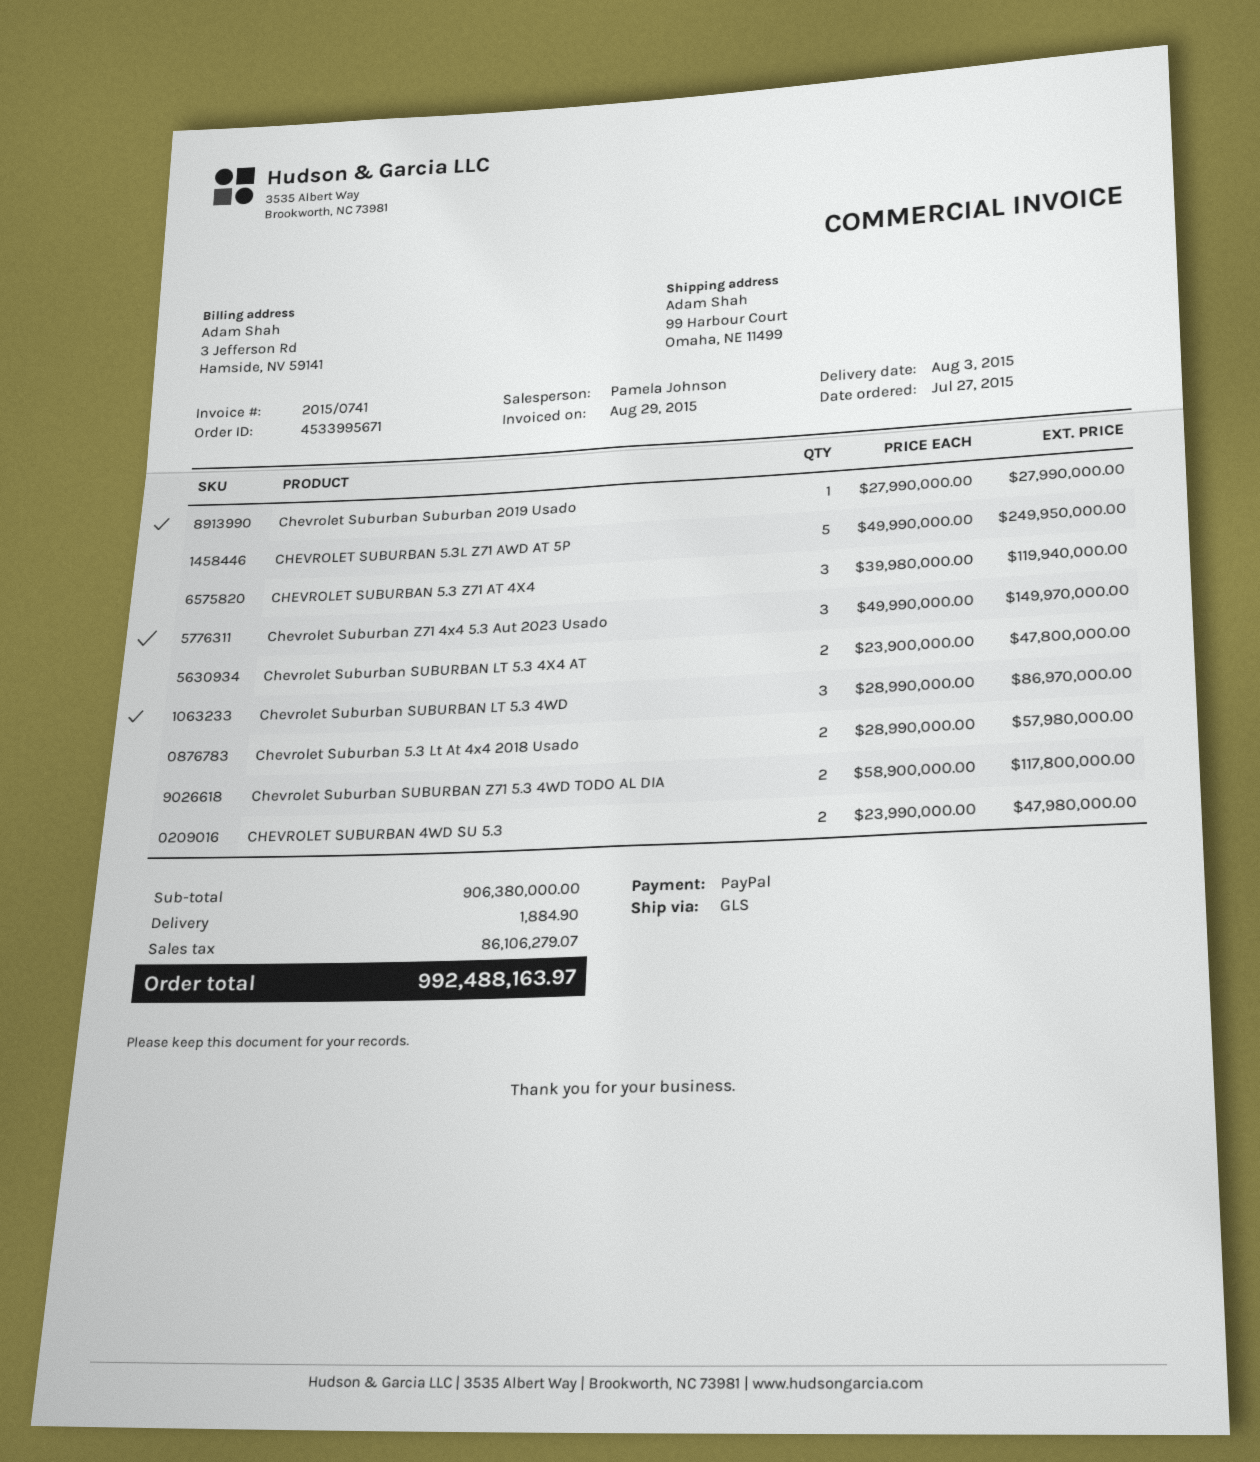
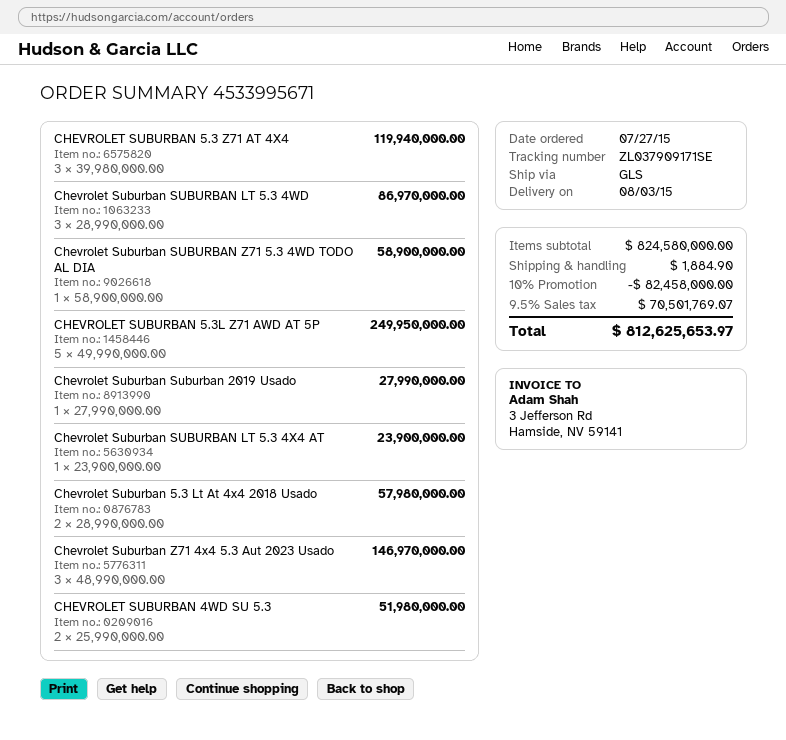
Chevrolet Suburban Z71 4x4 5.3 Aut 2023 Usado: 3 x 49990000.00 = 149970000.00 -> 3 x 48990000.00 = 146970000.00
Chevrolet Suburban SUBURBAN LT 5.3 4X4 AT: 2 x 23900000.00 = 47800000.00 -> 1 x 23900000.00 = 23900000.00
Chevrolet Suburban SUBURBAN Z71 5.3 4WD TODO AL DIA: 2 x 58900000.00 = 117800000.00 -> 1 x 58900000.00 = 58900000.00
CHEVROLET SUBURBAN 4WD SU 5.3: 2 x 23990000.00 = 47980000.00 -> 2 x 25990000.00 = 51980000.00
subtotal: 906380000.00 -> 824580000.00
discount: none -> 10% = 82458000.00
tax: 86106279.07 -> 70501769.07
total: 992488163.97 -> 812625653.97

